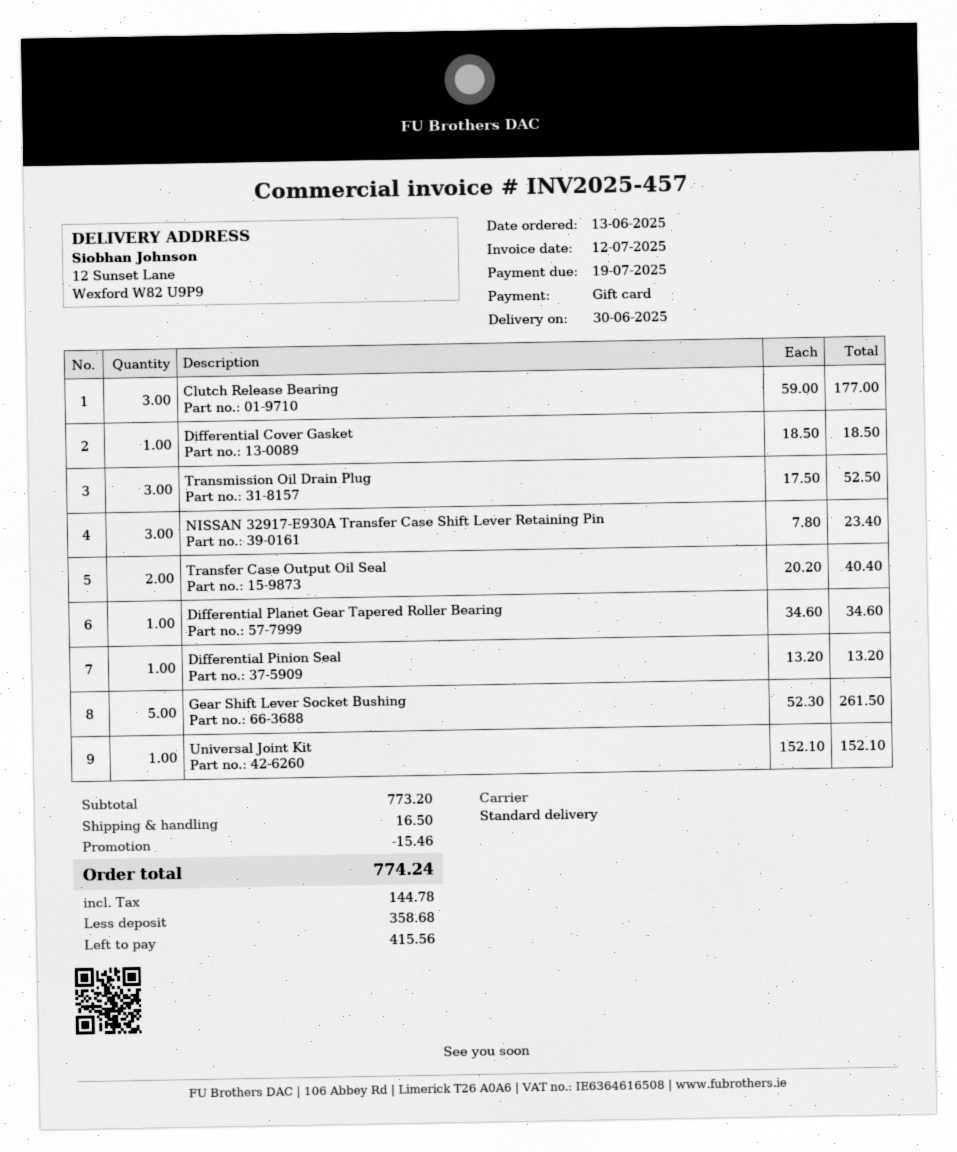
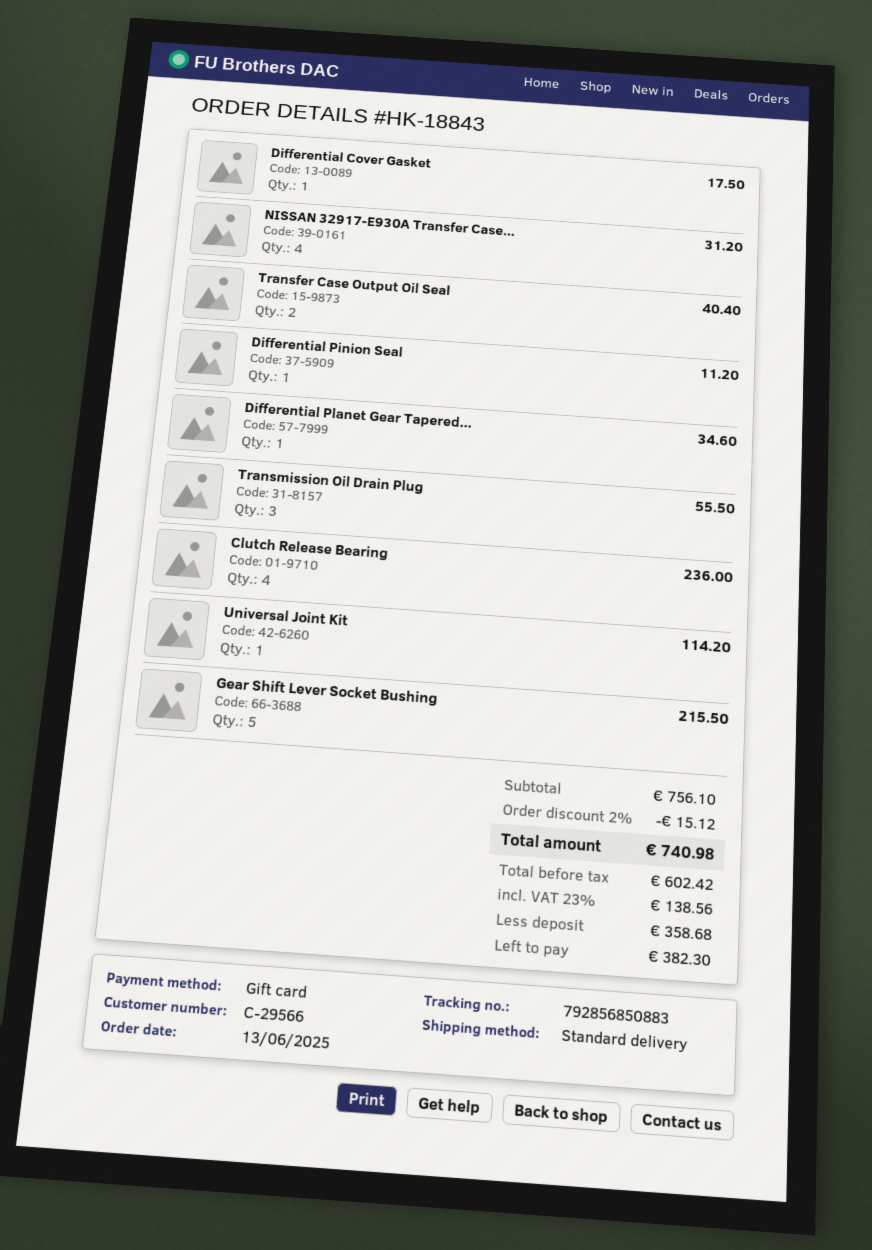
Clutch Release Bearing: 3 for 177.00 -> 4 for 236.00
Differential Cover Gasket: 1 for 18.50 -> 1 for 17.50
Transmission Oil Drain Plug: 3 for 52.50 -> 3 for 55.50
NISSAN 32917-E930A Transfer Case Shift Lever Retaining Pin: 3 for 23.40 -> 4 for 31.20
Differential Pinion Seal: 1 for 13.20 -> 1 for 11.20
Gear Shift Lever Socket Bushing: 5 for 261.50 -> 5 for 215.50
Universal Joint Kit: 1 for 152.10 -> 1 for 114.20
subtotal: 773.20 -> 756.10
discount: 15.46 -> 15.12
shipping: 16.50 -> none
tax: 144.78 -> 138.56
total: 774.24 -> 740.98
balance: 415.56 -> 382.30

